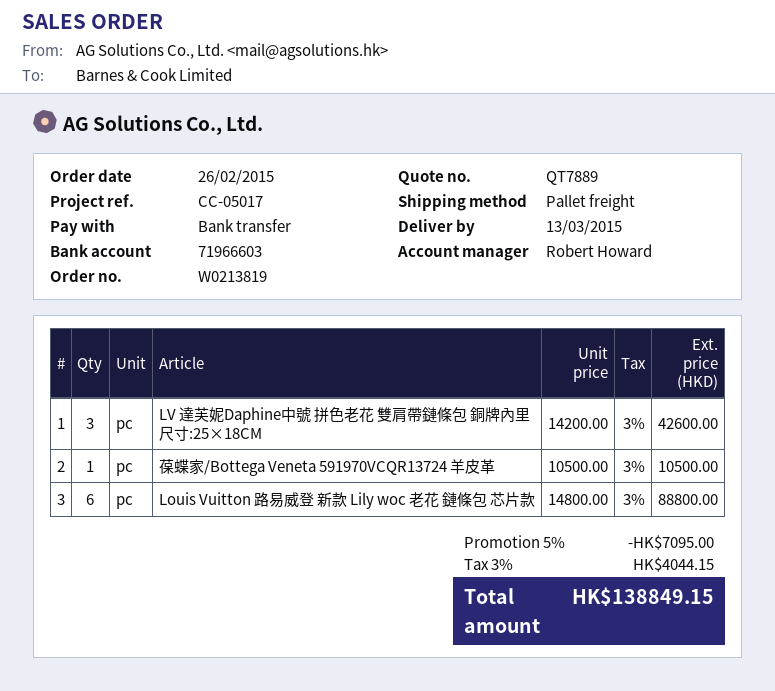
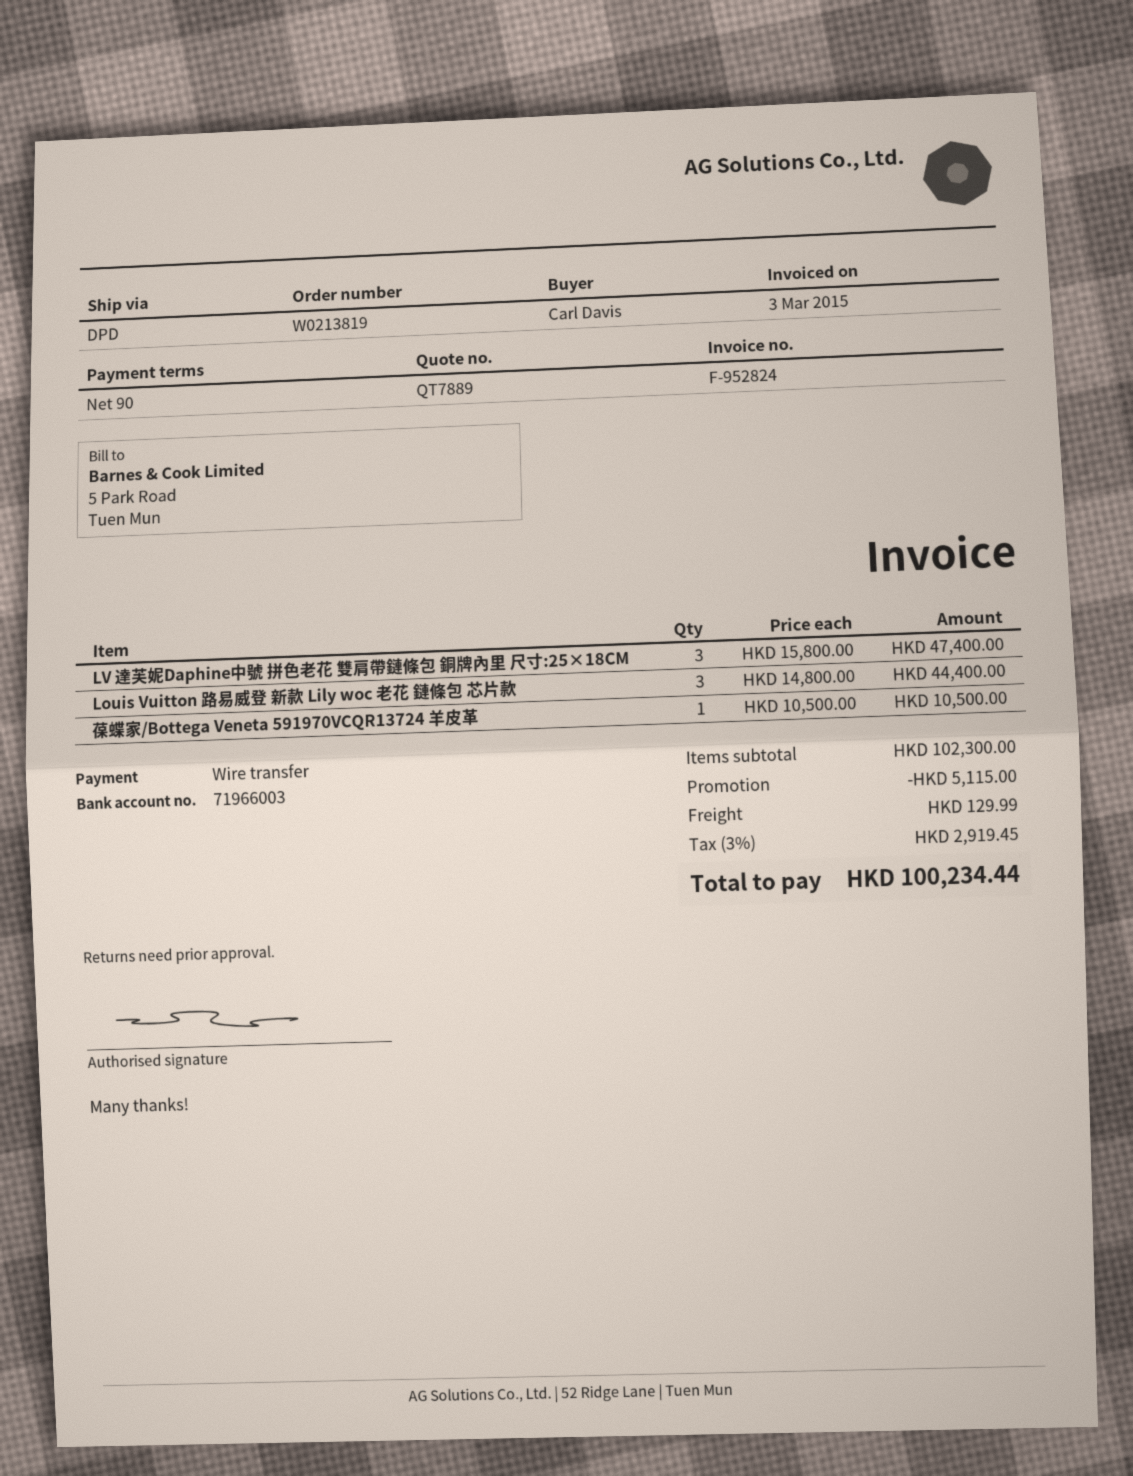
bank account: 71966603 -> 71966003
shipping method: pallet freight -> DPD
LV 達芙妮Daphine中號 拼色老花 雙肩帶鏈條包 銅牌內里 尺寸:25×18CM: 3 x 14200.00 = 42600.00 -> 3 x 15800.00 = 47400.00
Louis Vuitton 路易威登 新款 Lily woc 老花 鏈條包 芯片款: 6 x 14800.00 = 88800.00 -> 3 x 14800.00 = 44400.00
discount: 7095.00 -> 5115.00
shipping: none -> 129.99
tax: 3% = 4044.15 -> 3% = 2919.45
total: 138849.15 -> 100234.44

